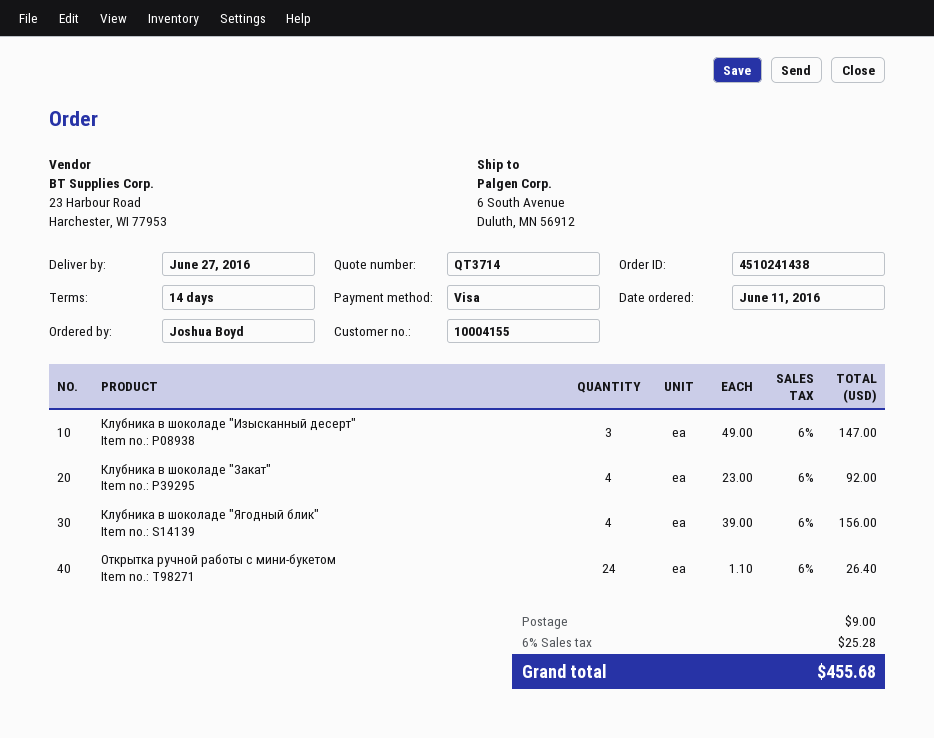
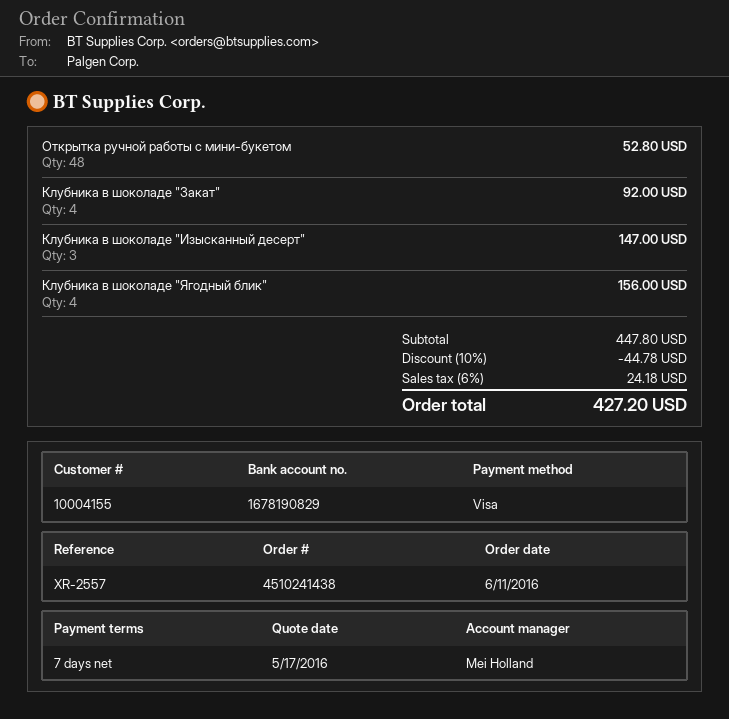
payment terms: 14 days -> 7 days
Открытка ручной работы с мини-букетом: 24 for 26.40 -> 48 for 52.80
discount: none -> 10% = 44.78
shipping: 9.00 -> none
tax: 6% = 25.28 -> 6% = 24.18
total: 455.68 -> 427.20

